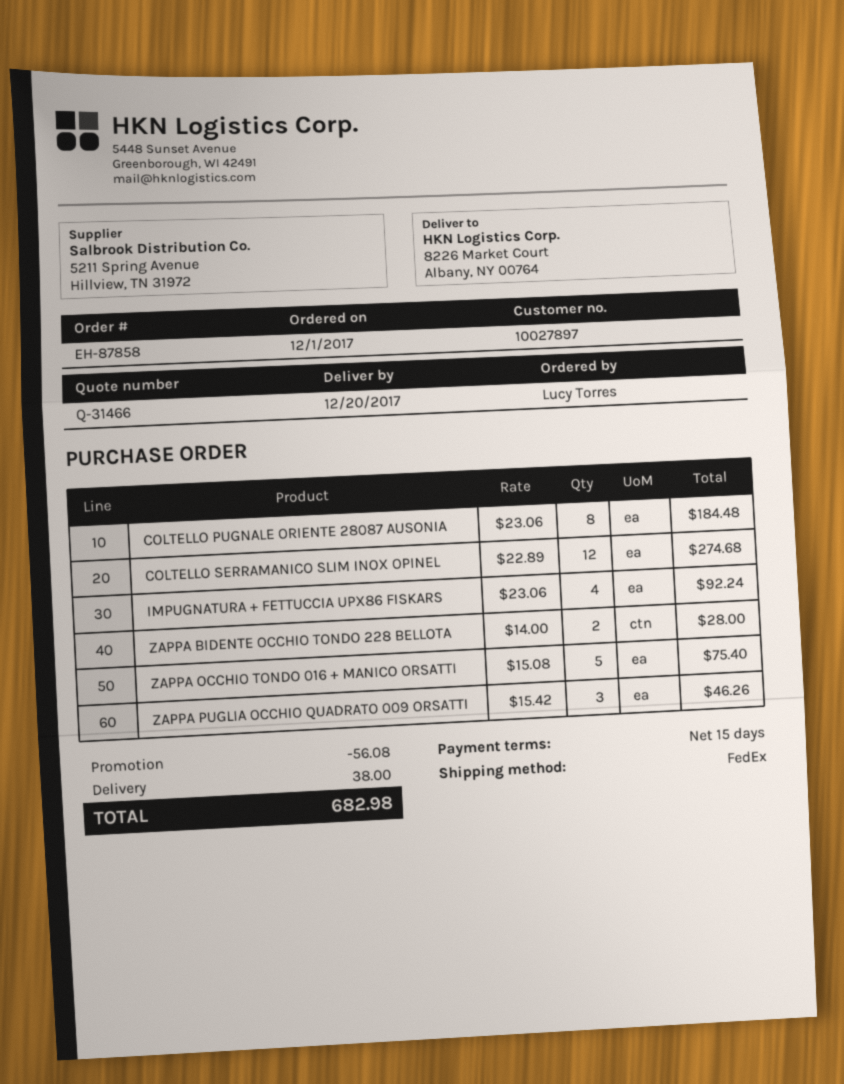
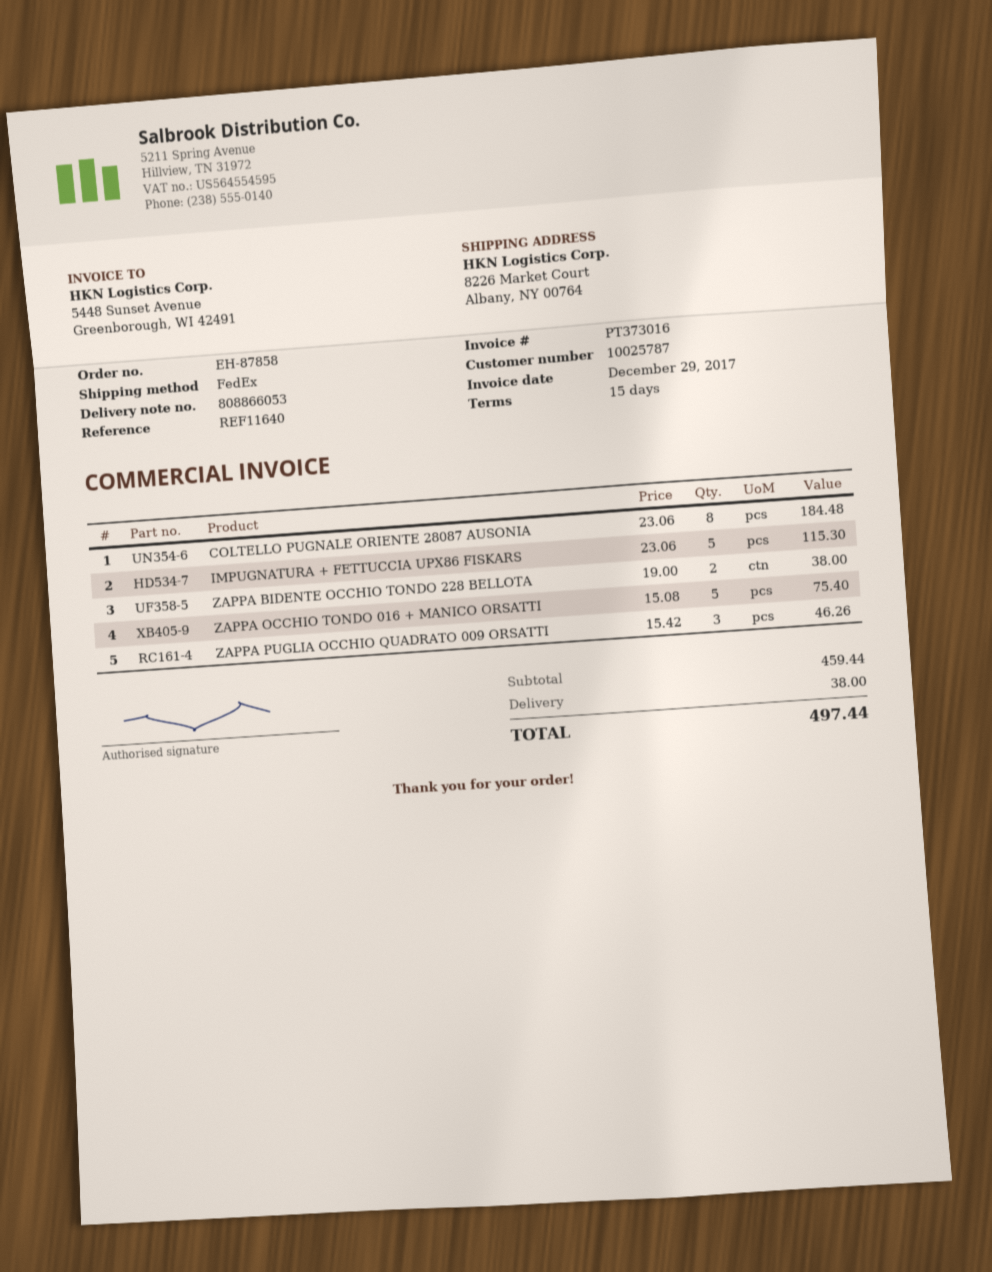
customer number: 10027897 -> 10025787
COLTELLO SERRAMANICO SLIM INOX OPINEL: 12 x 22.89 = 274.68 -> none
IMPUGNATURA + FETTUCCIA UPX86 FISKARS: 4 x 23.06 = 92.24 -> 5 x 23.06 = 115.30
ZAPPA BIDENTE OCCHIO TONDO 228 BELLOTA: 2 x 14.00 = 28.00 -> 2 x 19.00 = 38.00
discount: 56.08 -> none
total: 682.98 -> 497.44

